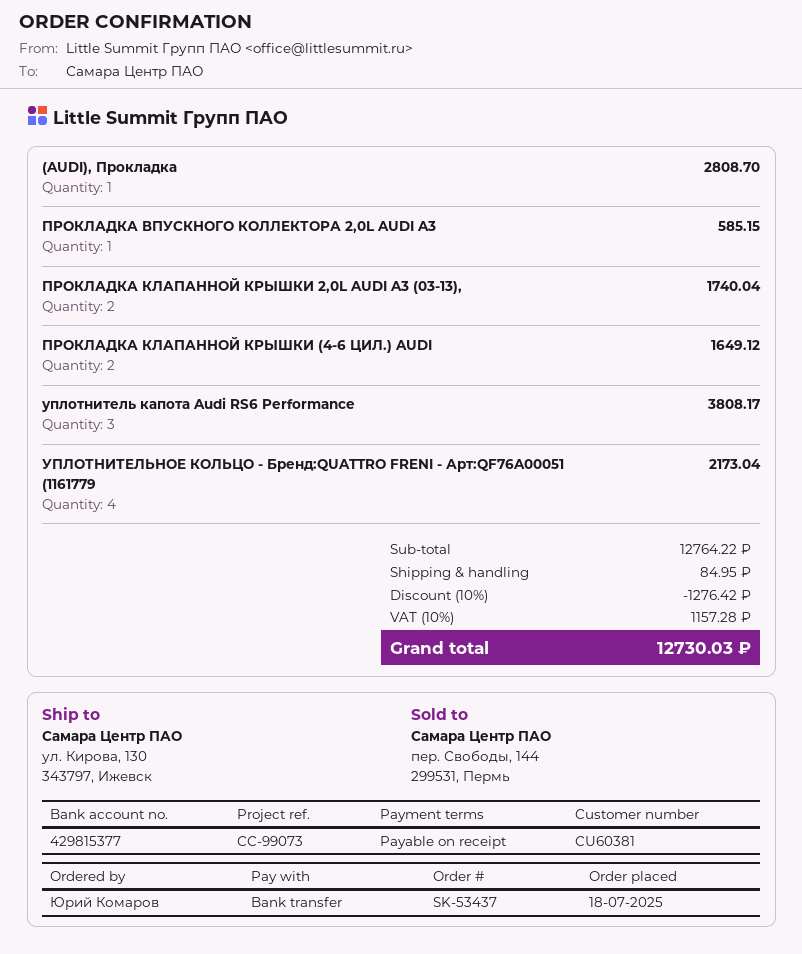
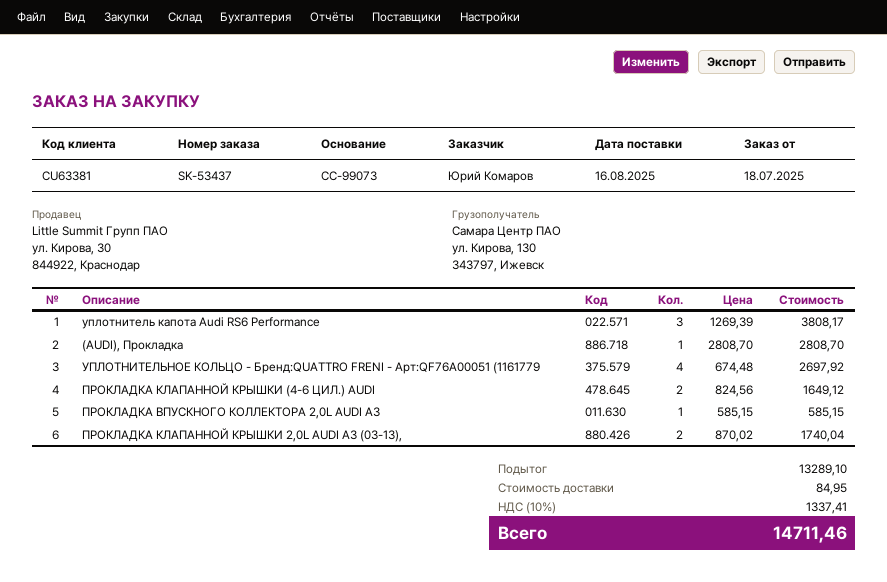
customer number: CU60381 -> CU63381
УПЛОТНИТЕЛЬНОЕ КОЛЬЦО - Бренд:QUATTRO FRENI - Арт:QF76A00051 (1161779: 4 for 2173.04 -> 4 for 2697.92
subtotal: 12764.22 -> 13289.10
discount: 10% = 1276.42 -> none
tax: 10% = 1157.28 -> 10% = 1337.41
total: 12730.03 -> 14711.46

